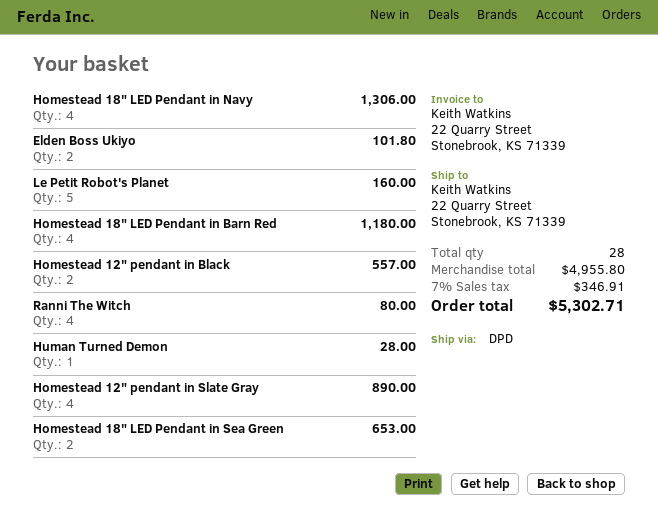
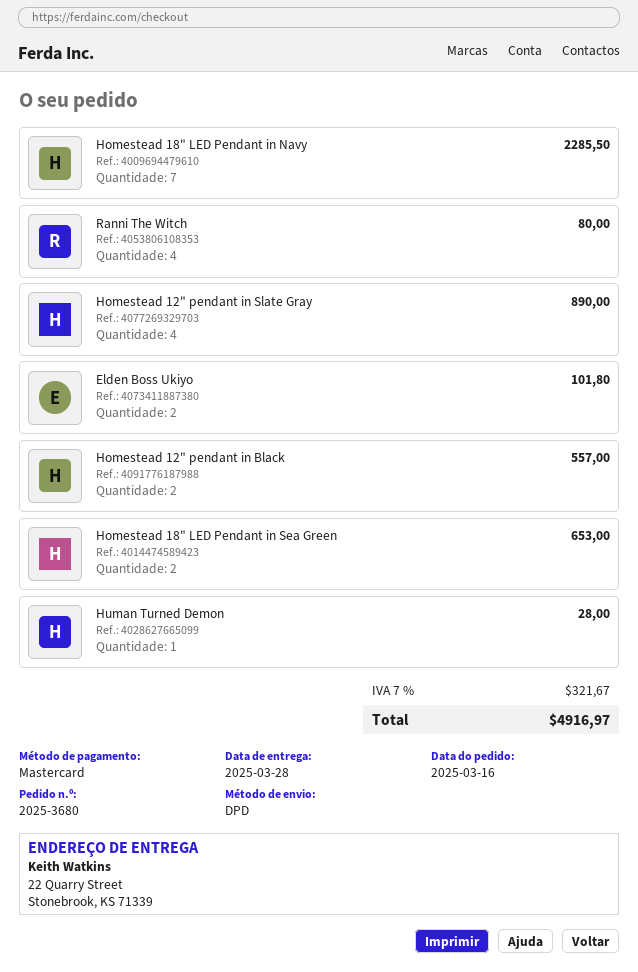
Homestead 18" LED Pendant in Navy: 4 for 1306.00 -> 7 for 2285.50
Le Petit Robot's Planet: 5 for 160.00 -> none
Homestead 18" LED Pendant in Barn Red: 4 for 1180.00 -> none
tax: 7% = 346.91 -> 7% = 321.67
total: 5302.71 -> 4916.97

